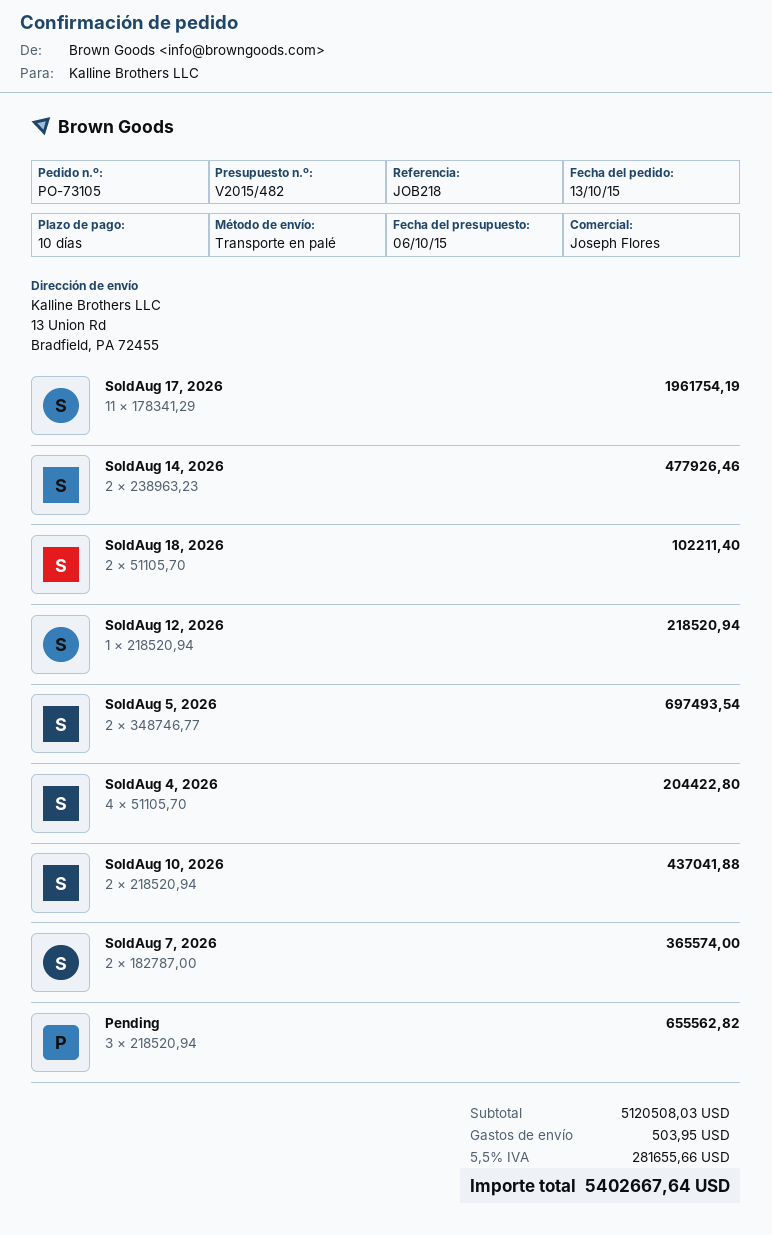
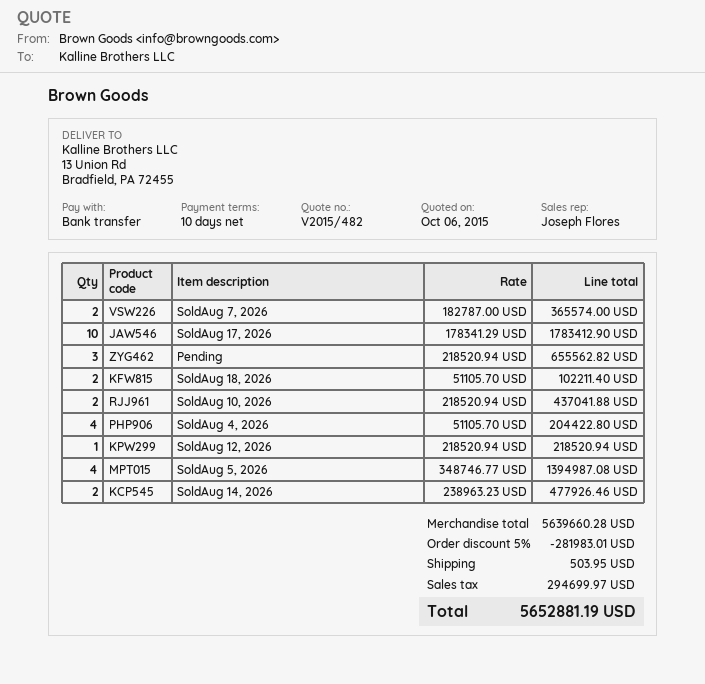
SoldAug 17, 2026: 11 x 178341.29 = 1961754.19 -> 10 x 178341.29 = 1783412.90
SoldAug 5, 2026: 2 x 348746.77 = 697493.54 -> 4 x 348746.77 = 1394987.08
subtotal: 5120508.03 -> 5639660.28
discount: none -> 5% = 281983.01
tax: 281655.66 -> 294699.97
total: 5402667.64 -> 5652881.19

